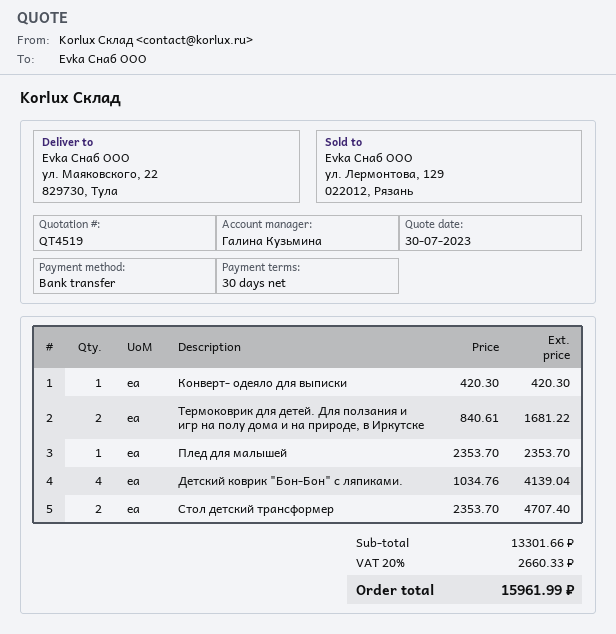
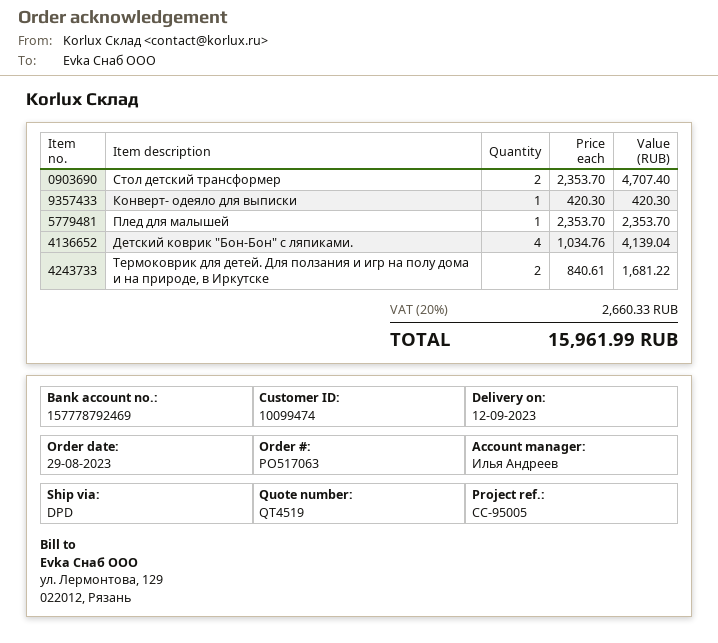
sales rep: Галина Кузьмина -> Илья Андреев

